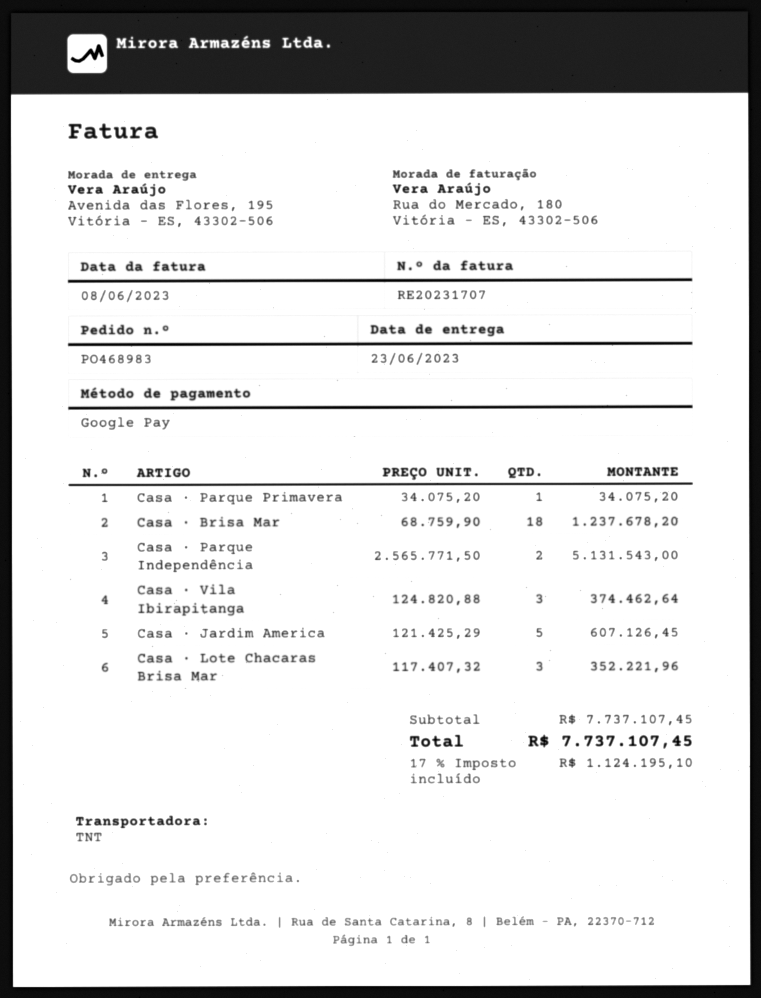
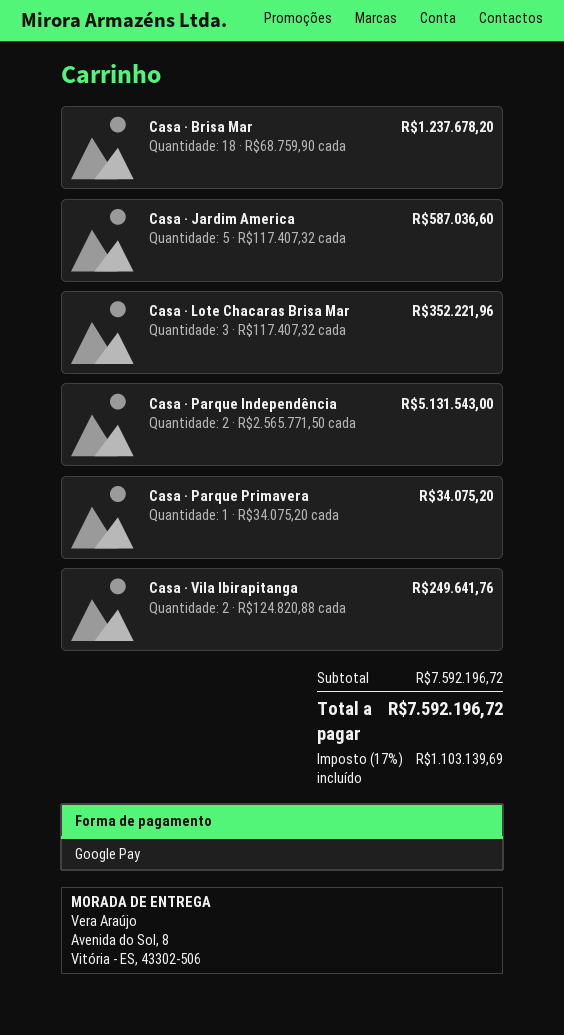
ship to: Avenida das Flores, 195, Vitória - ES, 43302-506 -> Avenida do Sol, 8, Vitória - ES, 43302-506
Casa · Vila Ibirapitanga: 3 x 124820.88 = 374462.64 -> 2 x 124820.88 = 249641.76
Casa · Jardim America: 5 x 121425.29 = 607126.45 -> 5 x 117407.32 = 587036.60
subtotal: 7737107.45 -> 7592196.72
tax: 17% = 1124195.10 -> 17% = 1103139.69
total: 7737107.45 -> 7592196.72

